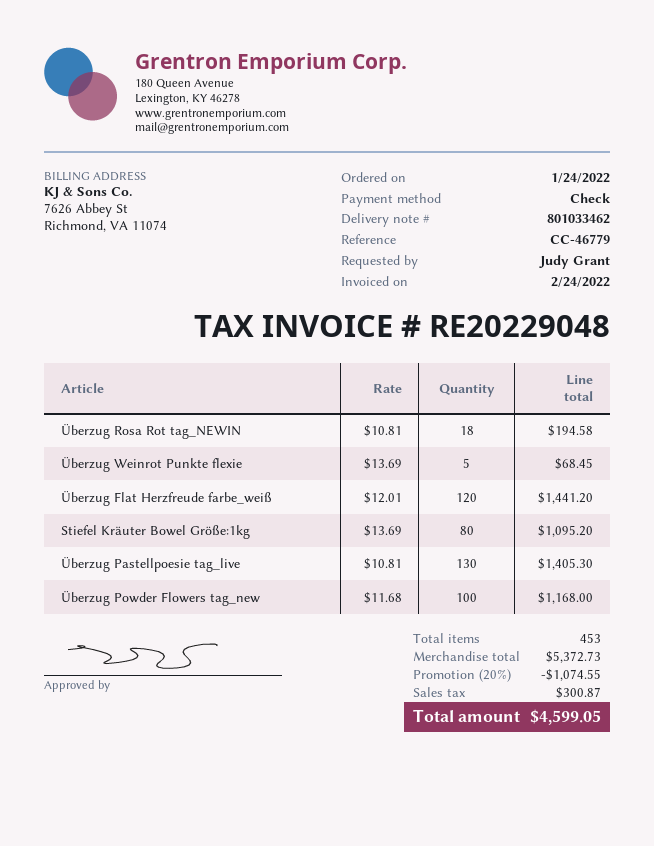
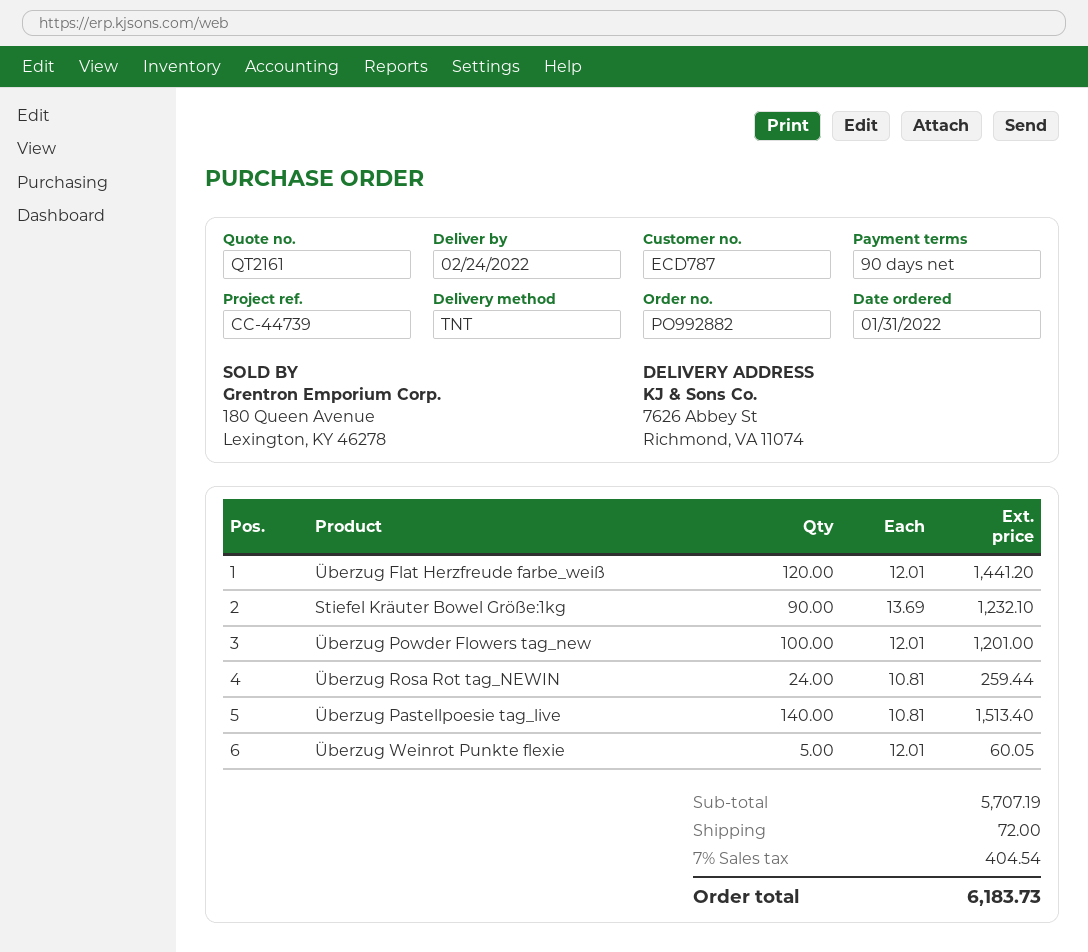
order date: 2022-01-24 -> 2022-01-31
reference: CC-46779 -> CC-44739
Überzug Rosa Rot tag_NEWIN: 18 x 10.81 = 194.58 -> 24 x 10.81 = 259.44
Überzug Weinrot Punkte flexie: 5 x 13.69 = 68.45 -> 5 x 12.01 = 60.05
Stiefel Kräuter Bowel Größe:1kg: 80 x 13.69 = 1095.20 -> 90 x 13.69 = 1232.10
Überzug Pastellpoesie tag_live: 130 x 10.81 = 1405.30 -> 140 x 10.81 = 1513.40
Überzug Powder Flowers tag_new: 100 x 11.68 = 1168.00 -> 100 x 12.01 = 1201.00
subtotal: 5372.73 -> 5707.19
discount: 20% = 1074.55 -> none
shipping: none -> 72.00
tax: 300.87 -> 404.54
total: 4599.05 -> 6183.73

